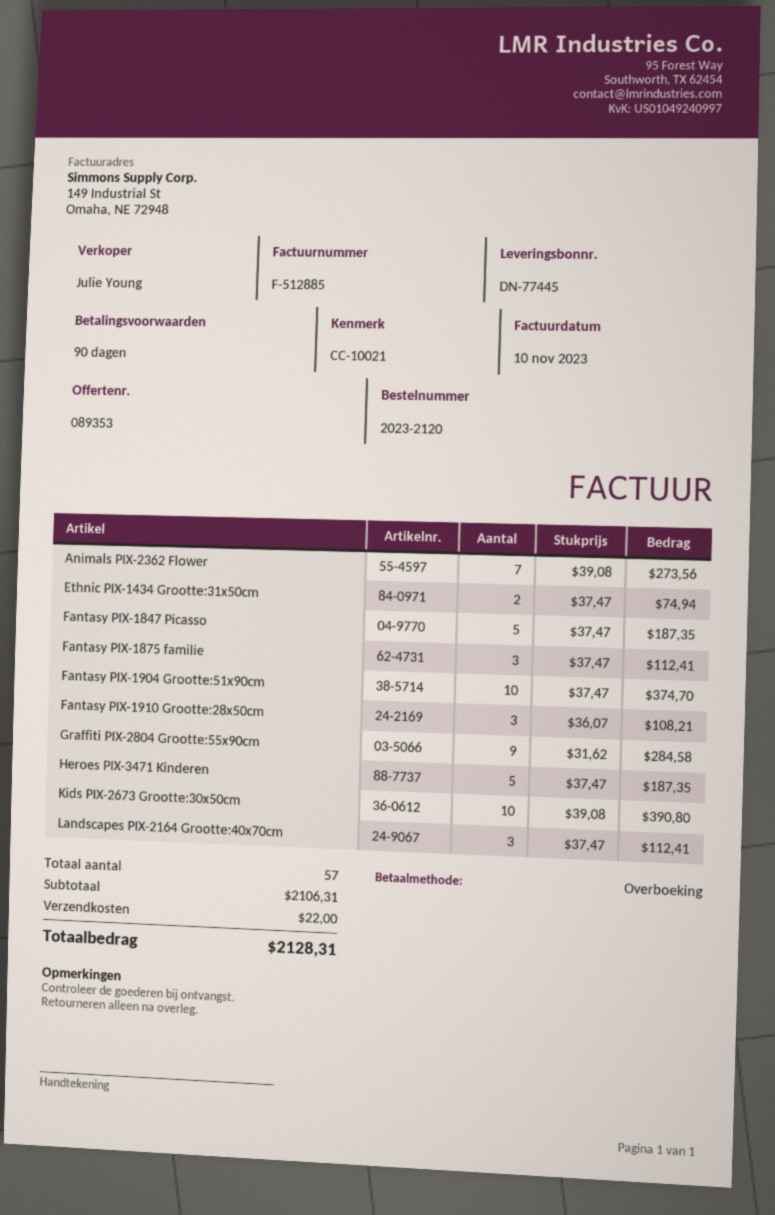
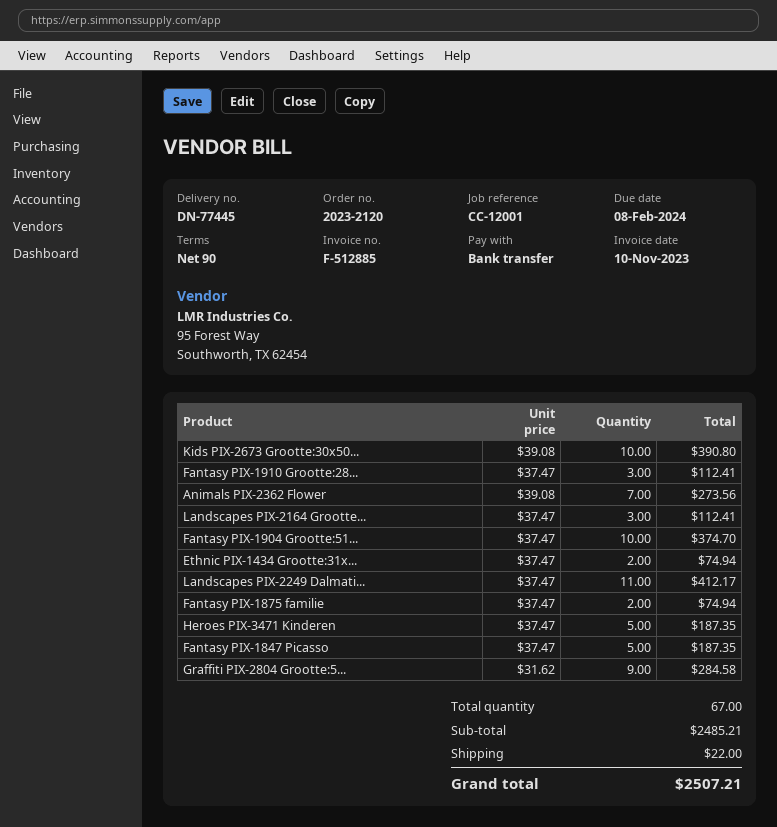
reference: CC-10021 -> CC-12001
Fantasy PIX-1875 familie: 3 x 37.47 = 112.41 -> 2 x 37.47 = 74.94
Fantasy PIX-1910 Grootte:28x50cm: 3 x 36.07 = 108.21 -> 3 x 37.47 = 112.41
Landscapes PIX-2249 Dalmati...: none -> 11 x 37.47 = 412.17
total quantity: 57 -> 67
subtotal: 2106.31 -> 2485.21
total: 2128.31 -> 2507.21

